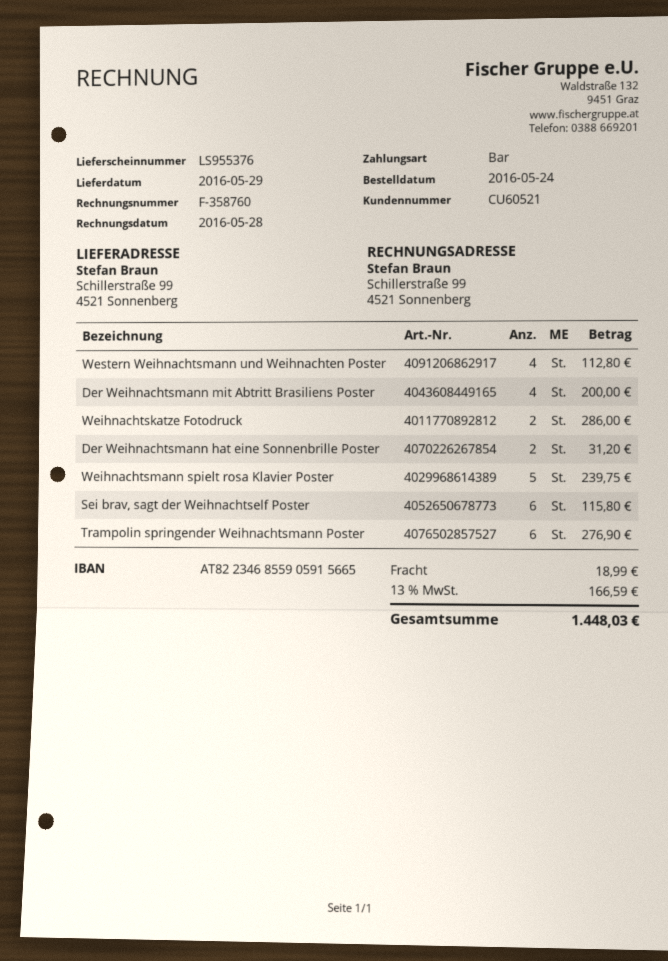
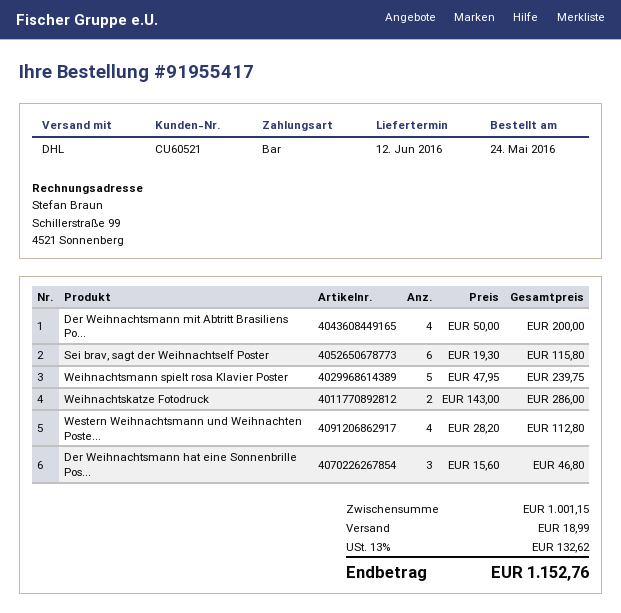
delivery date: 2016-05-29 -> 2016-06-12
Der Weihnachtsmann hat eine Sonnenbrille Poster: 2 for 31.20 -> 3 for 46.80
Trampolin springender Weihnachtsmann Poster: 6 for 276.90 -> none
tax: 13% = 166.59 -> 13% = 132.62
total: 1448.03 -> 1152.76

